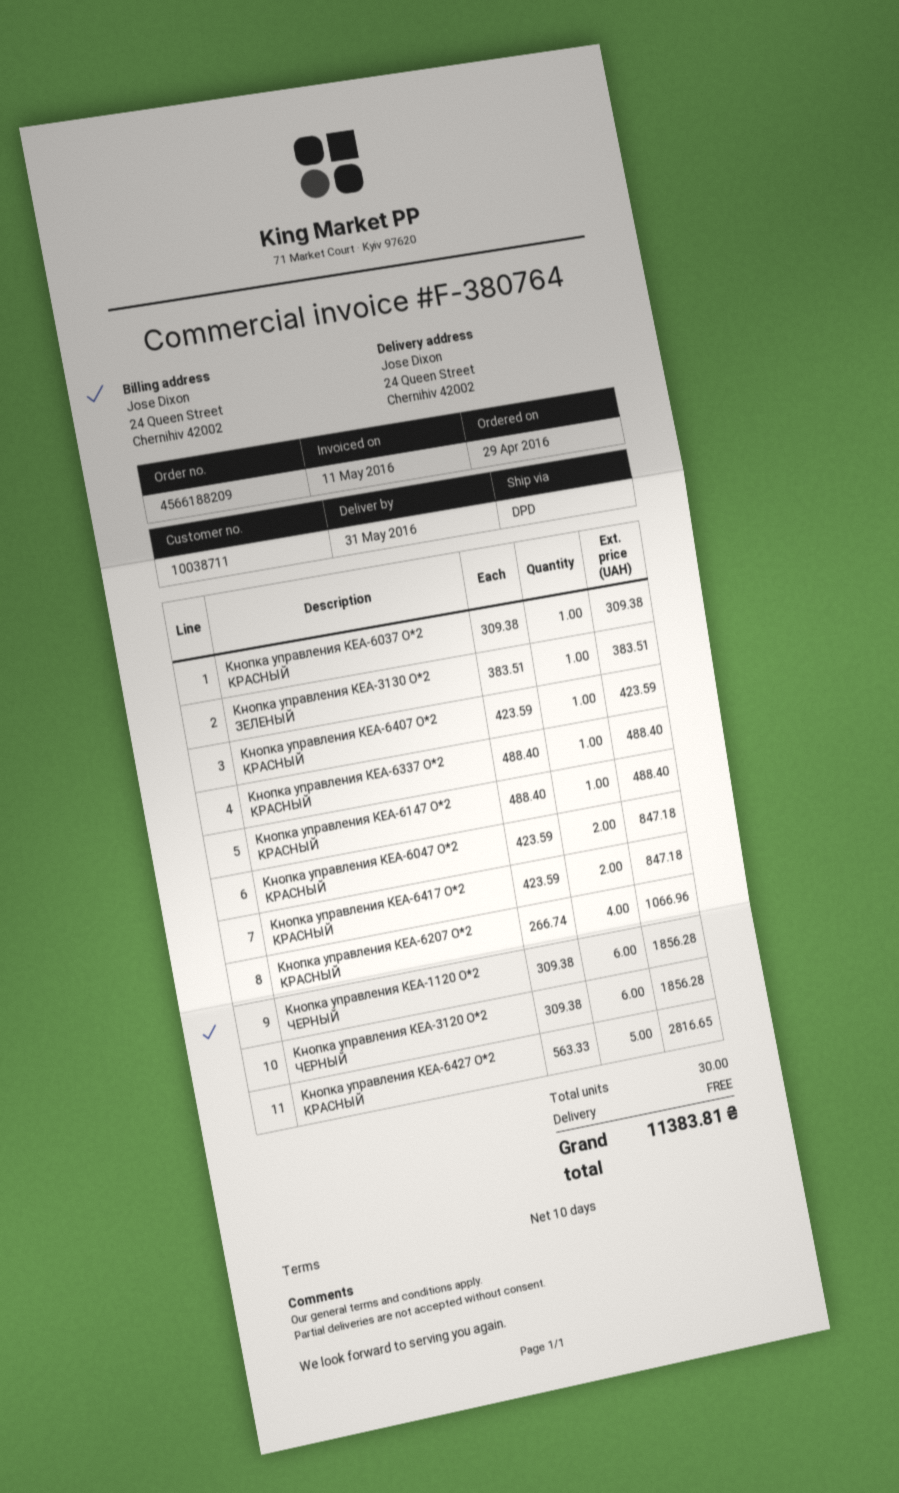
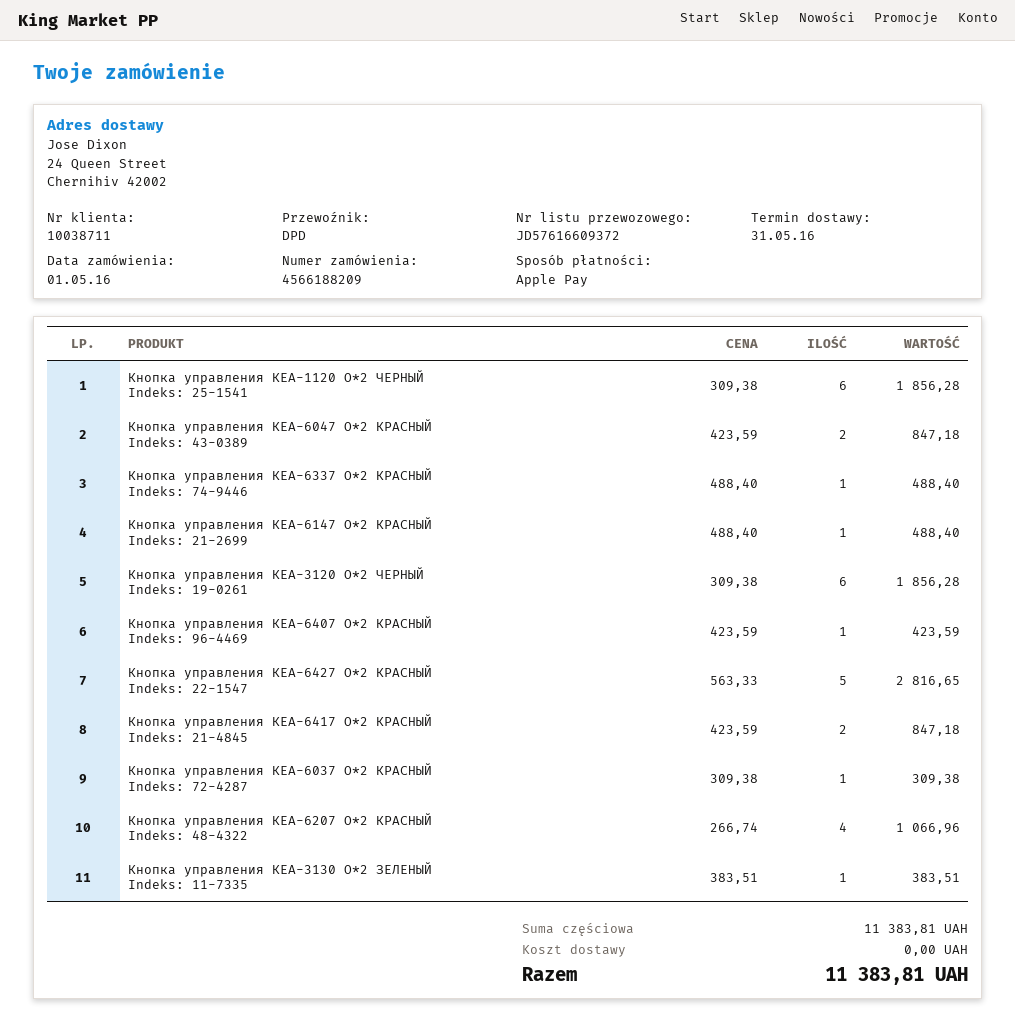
order date: 2016-04-29 -> 2016-05-01

